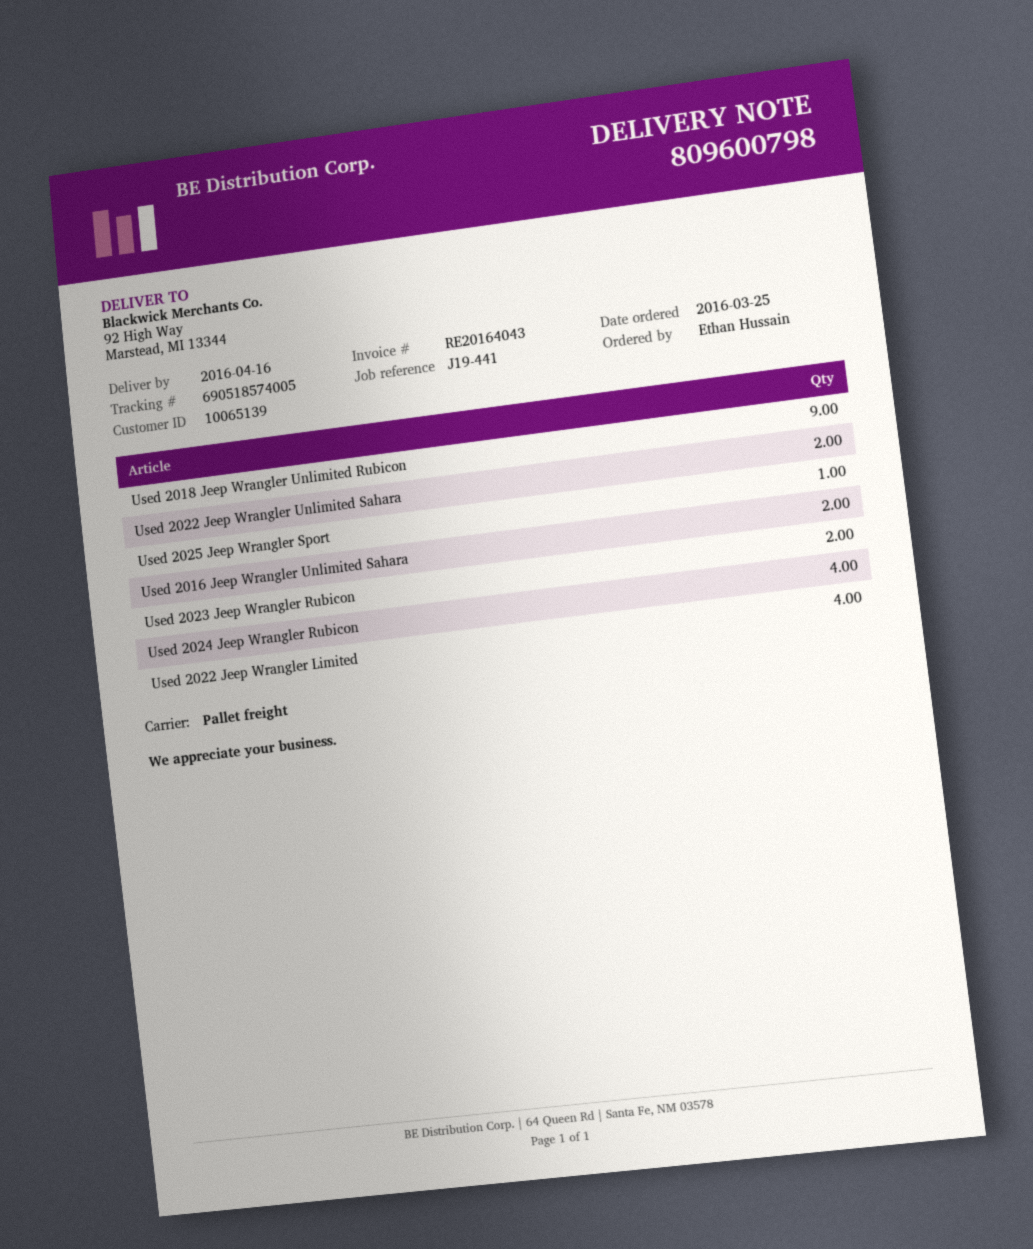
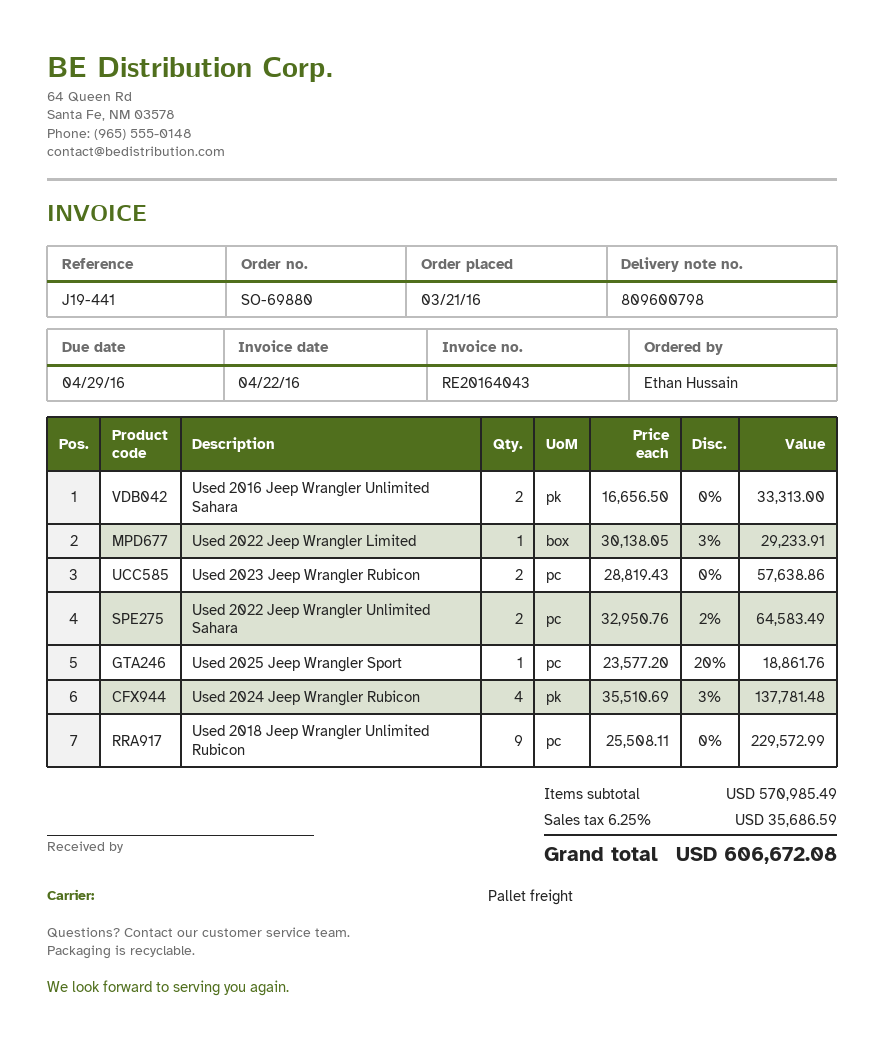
order date: 2016-03-25 -> 2016-03-21
Used 2022 Jeep Wrangler Limited: 4 -> 1

